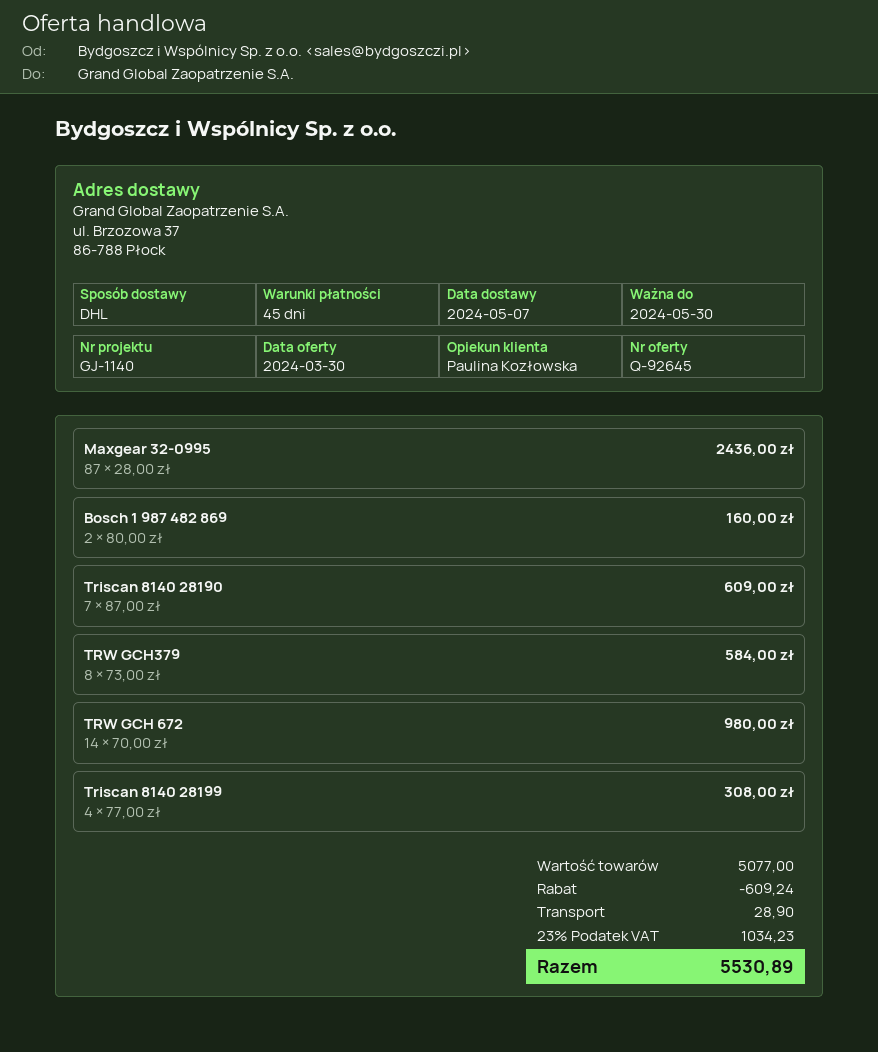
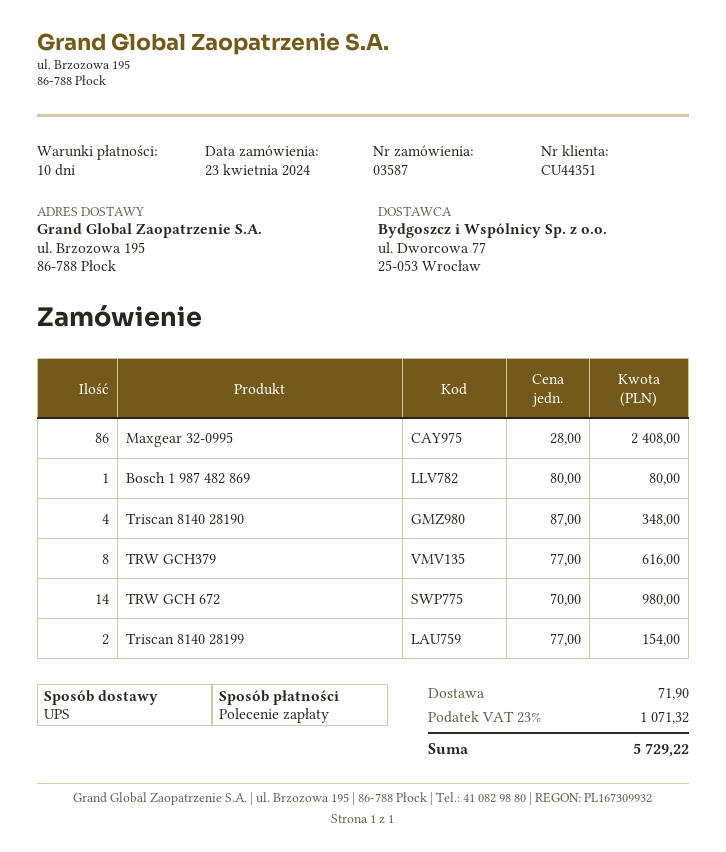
payment terms: 45 days -> 10 days
shipping method: DHL -> UPS
ship to: ul. Brzozowa 37, 86-788 Płock -> ul. Brzozowa 195, 86-788 Płock
Maxgear 32-0995: 87 x 28.00 = 2436.00 -> 86 x 28.00 = 2408.00
Bosch 1 987 482 869: 2 x 80.00 = 160.00 -> 1 x 80.00 = 80.00
Triscan 8140 28190: 7 x 87.00 = 609.00 -> 4 x 87.00 = 348.00
TRW GCH379: 8 x 73.00 = 584.00 -> 8 x 77.00 = 616.00
Triscan 8140 28199: 4 x 77.00 = 308.00 -> 2 x 77.00 = 154.00
discount: 609.24 -> none
shipping: 28.90 -> 71.90
tax: 23% = 1034.23 -> 23% = 1071.32
total: 5530.89 -> 5729.22

